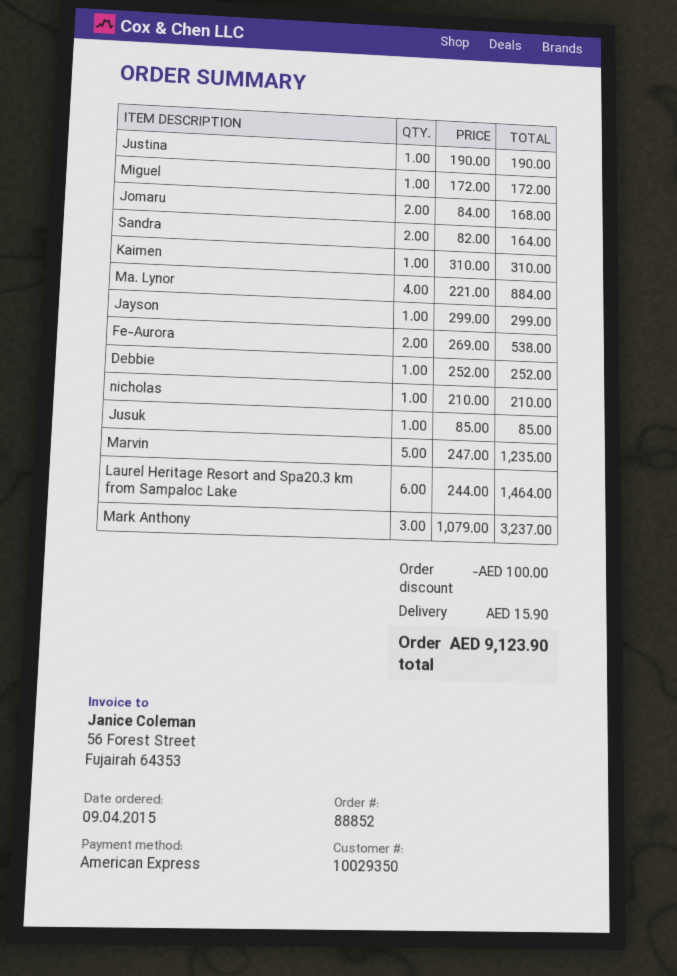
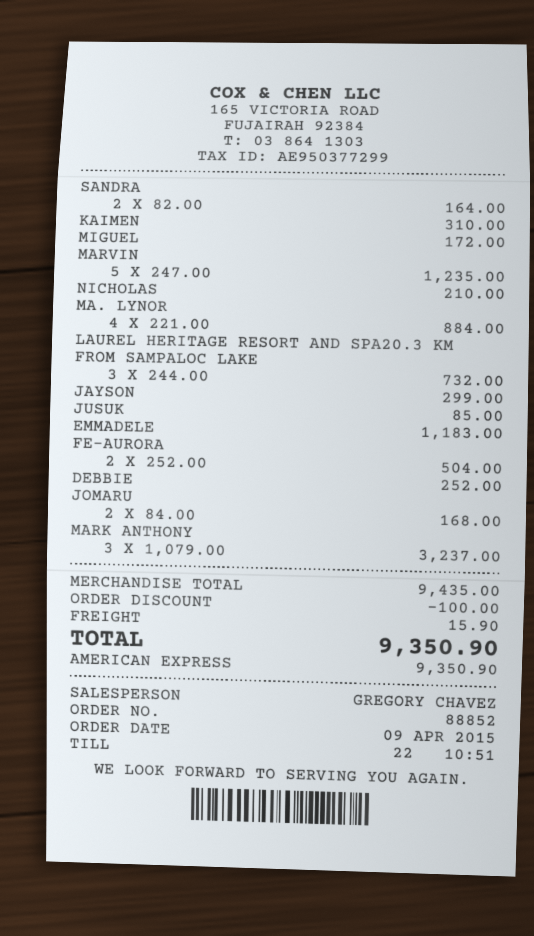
Justina: 1 x 190.00 = 190.00 -> none
Fe-Aurora: 2 x 269.00 = 538.00 -> 2 x 252.00 = 504.00
Laurel Heritage Resort and Spa20.3 km from Sampaloc Lake: 6 x 244.00 = 1464.00 -> 3 x 244.00 = 732.00
EMMADELE: none -> 1 x 1183.00 = 1183.00
total: 9123.90 -> 9350.90

